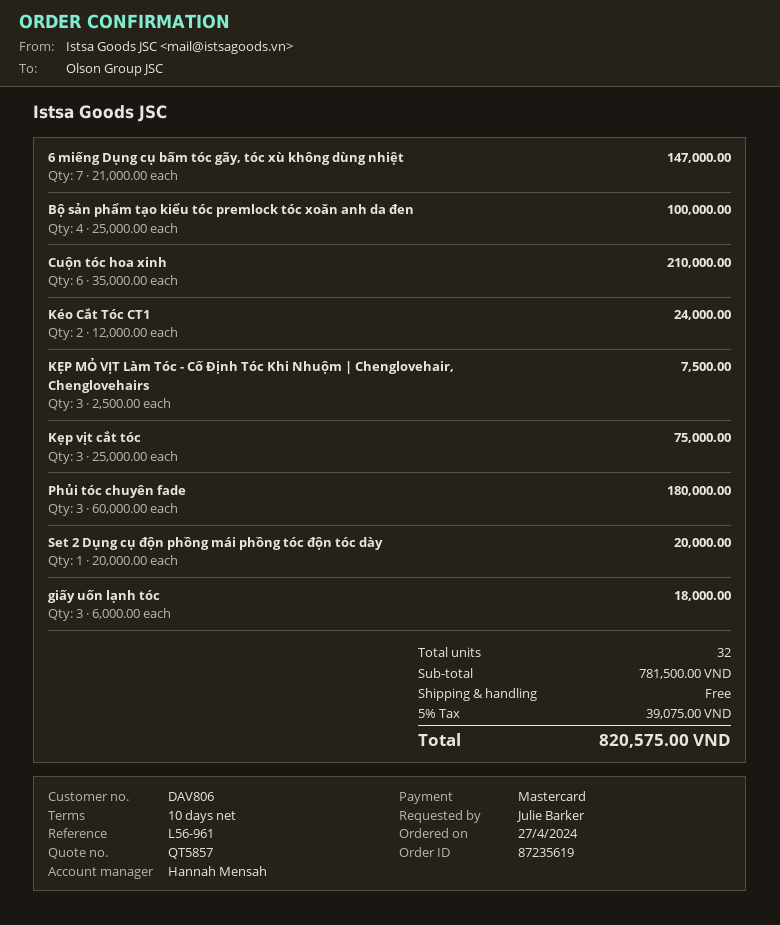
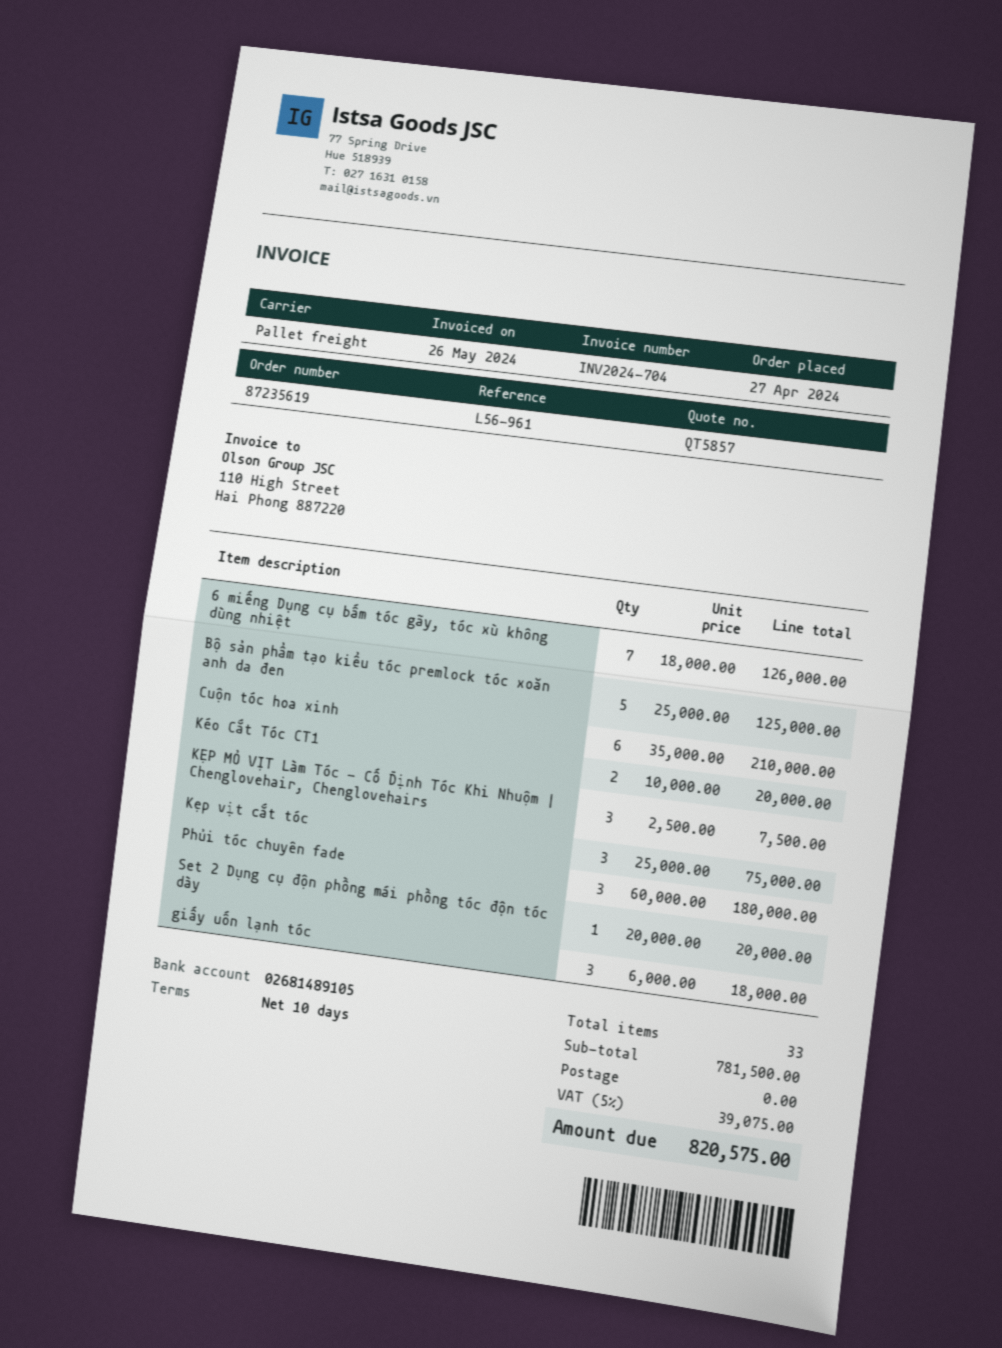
6 miếng Dụng cụ bấm tóc gãy, tóc xù không dùng nhiệt: 7 x 21000.00 = 147000.00 -> 7 x 18000.00 = 126000.00
Bộ sản phẩm tạo kiểu tóc premlock tóc xoăn anh da đen: 4 x 25000.00 = 100000.00 -> 5 x 25000.00 = 125000.00
Kéo Cắt Tóc CT1: 2 x 12000.00 = 24000.00 -> 2 x 10000.00 = 20000.00
total quantity: 32 -> 33

